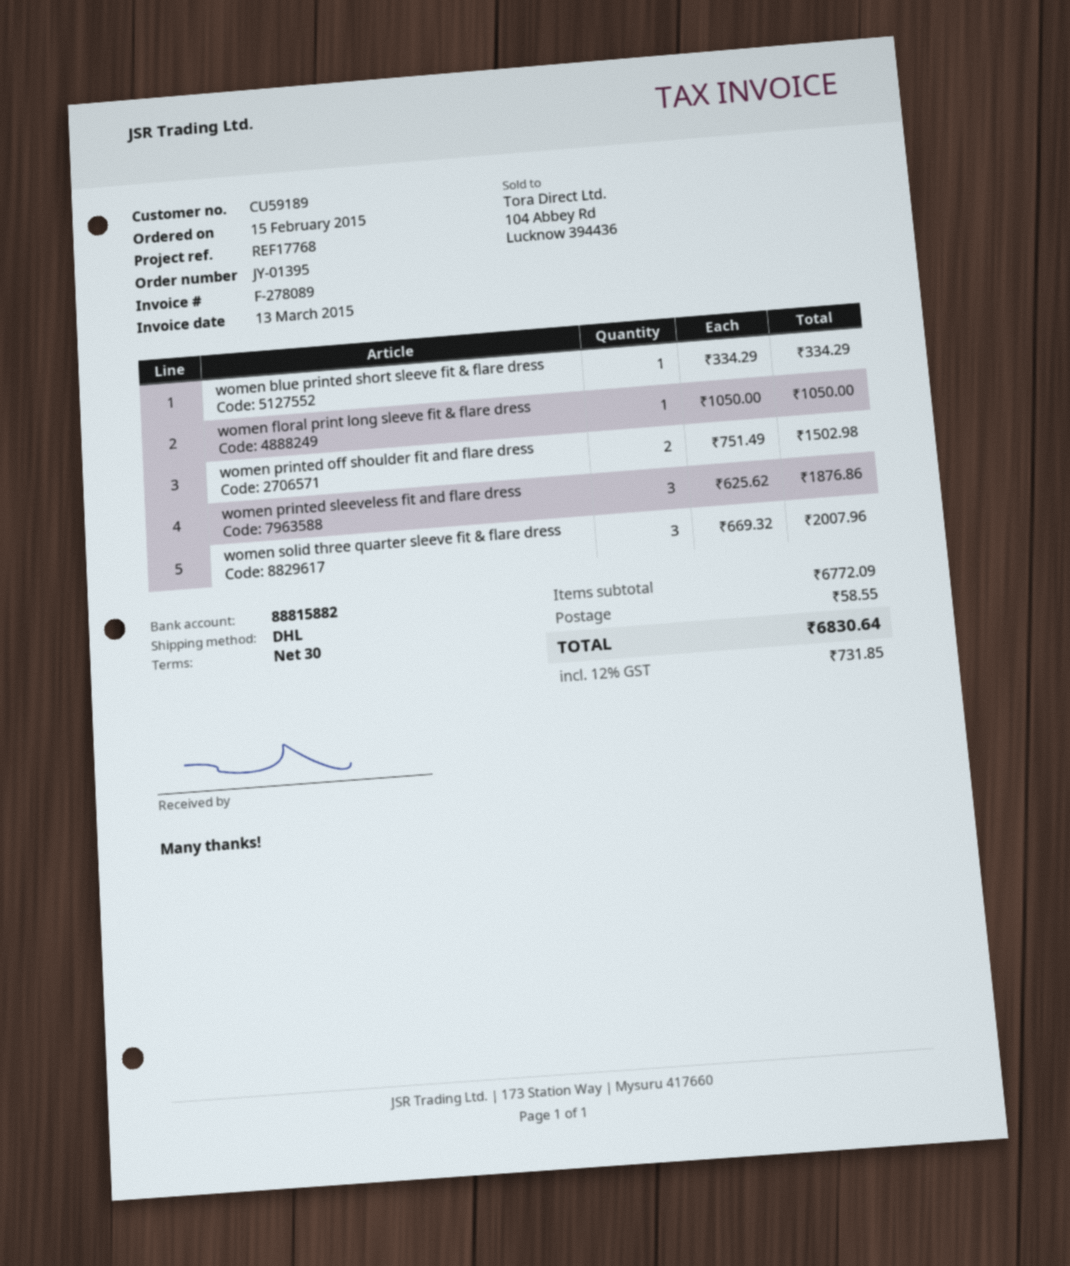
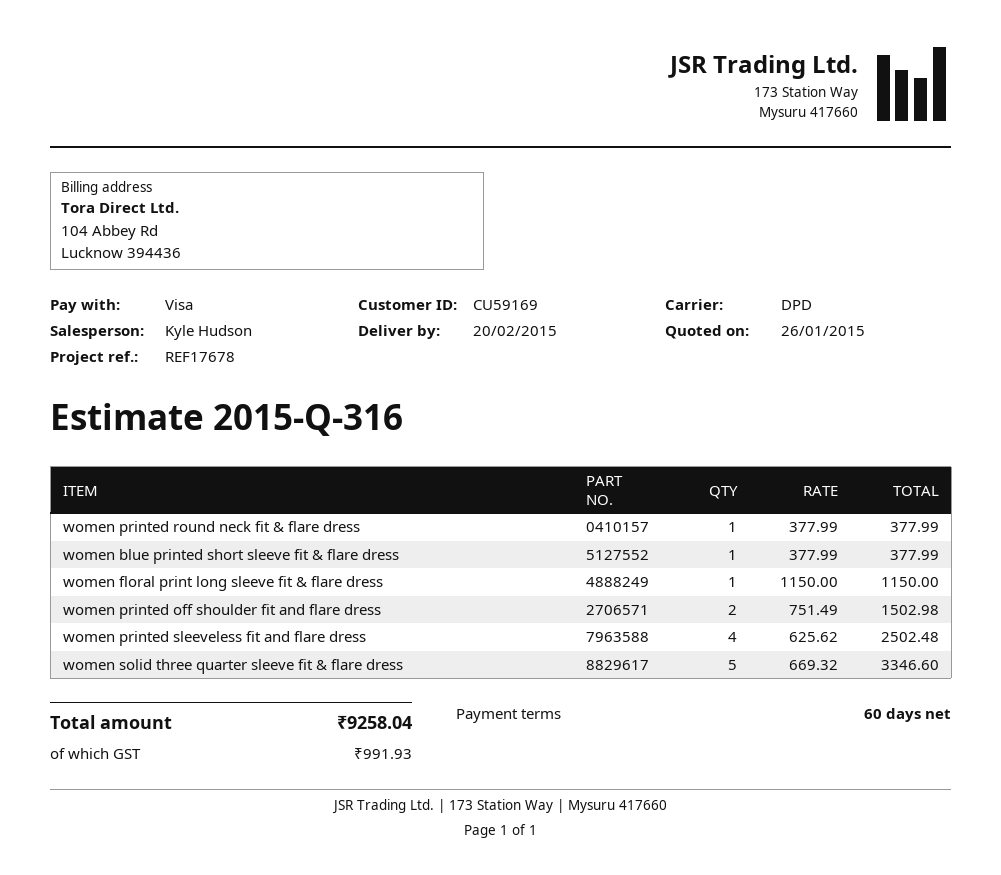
payment terms: 30 days -> 60 days
customer number: CU59189 -> CU59169
reference: REF17768 -> REF17678
shipping method: DHL -> DPD
women blue printed short sleeve fit & flare dress: 1 x 334.29 = 334.29 -> 1 x 377.99 = 377.99
women floral print long sleeve fit & flare dress: 1 x 1050.00 = 1050.00 -> 1 x 1150.00 = 1150.00
women printed sleeveless fit and flare dress: 3 x 625.62 = 1876.86 -> 4 x 625.62 = 2502.48
women solid three quarter sleeve fit & flare dress: 3 x 669.32 = 2007.96 -> 5 x 669.32 = 3346.60
women printed round neck fit & flare dress: none -> 1 x 377.99 = 377.99
shipping: 58.55 -> none
tax: 731.85 -> 991.93
total: 6830.64 -> 9258.04

